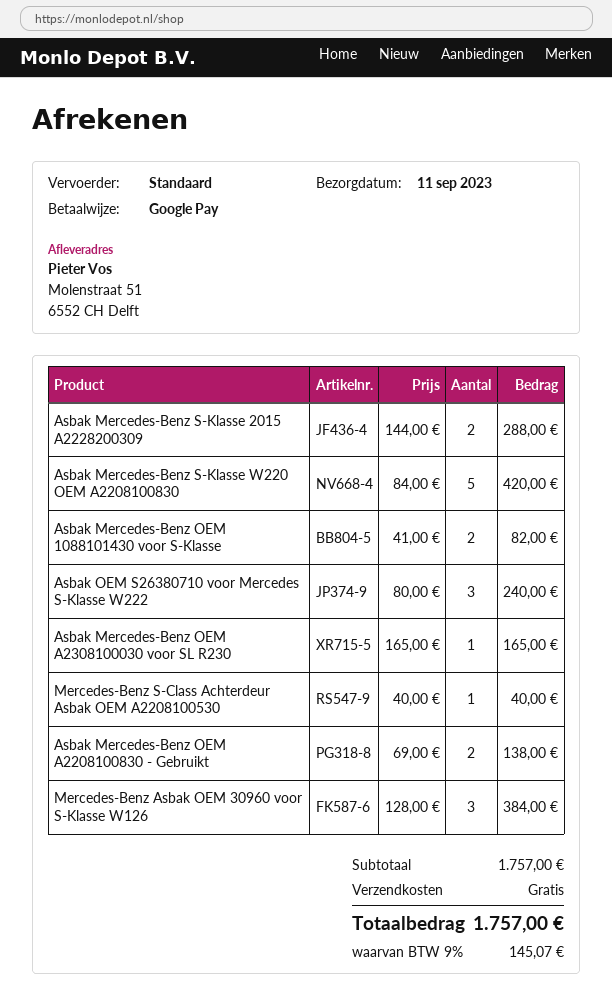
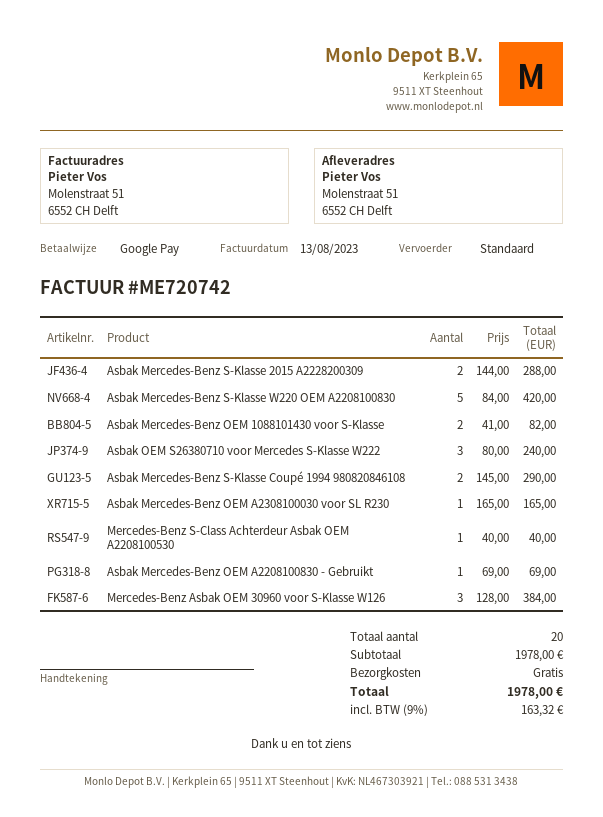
Asbak Mercedes-Benz OEM A2208100830 - Gebruikt: 2 x 69.00 = 138.00 -> 1 x 69.00 = 69.00
Asbak Mercedes-Benz S-Klasse Coupé 1994 980820846108: none -> 2 x 145.00 = 290.00
subtotal: 1757.00 -> 1978.00
tax: 9% = 145.07 -> 9% = 163.32
total: 1757.00 -> 1978.00

